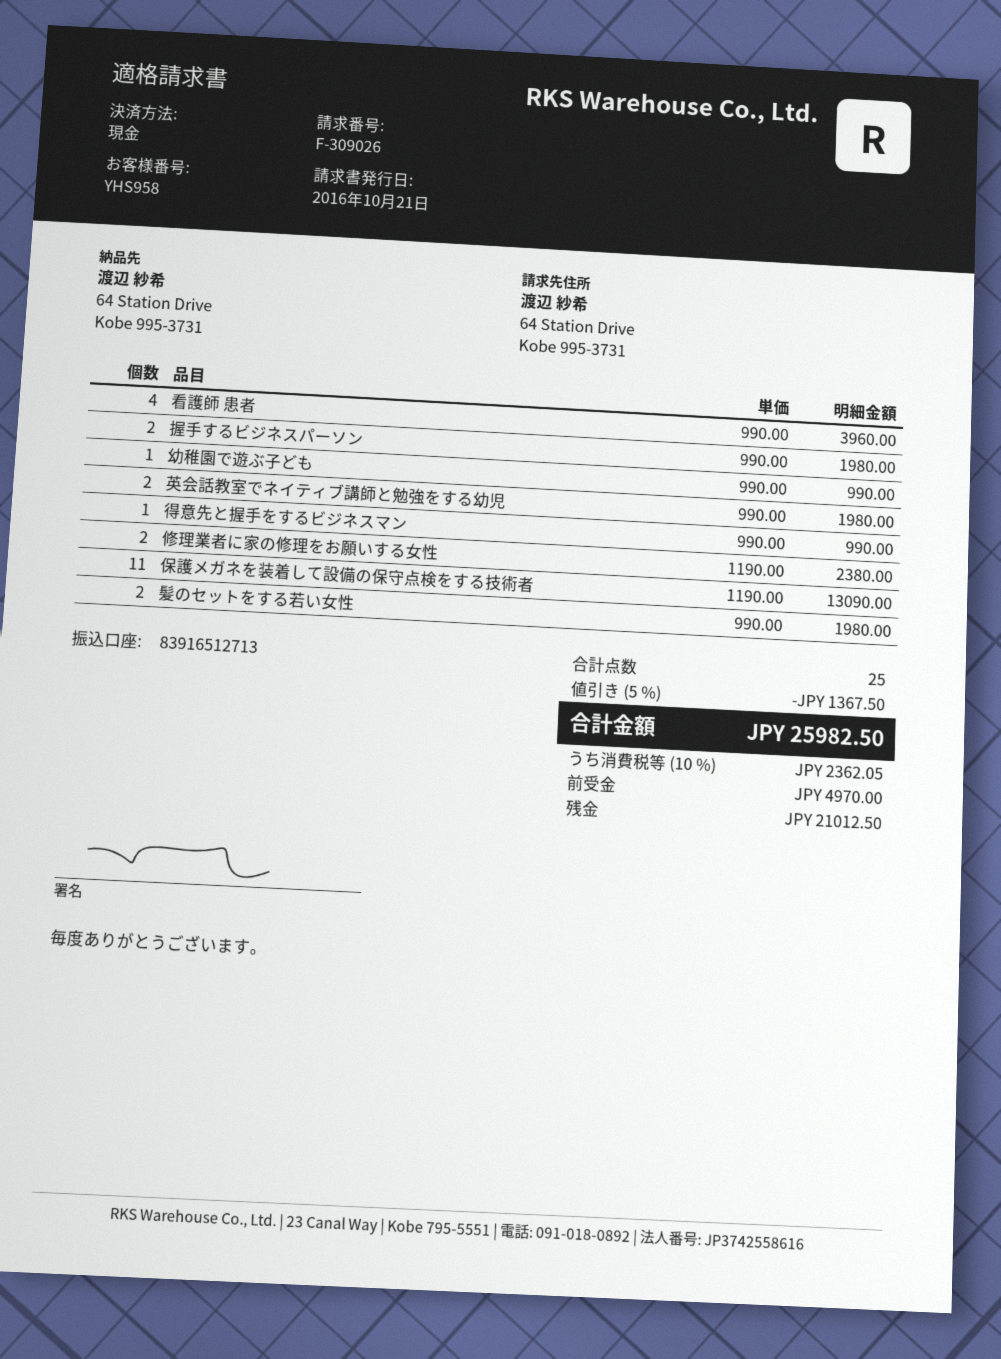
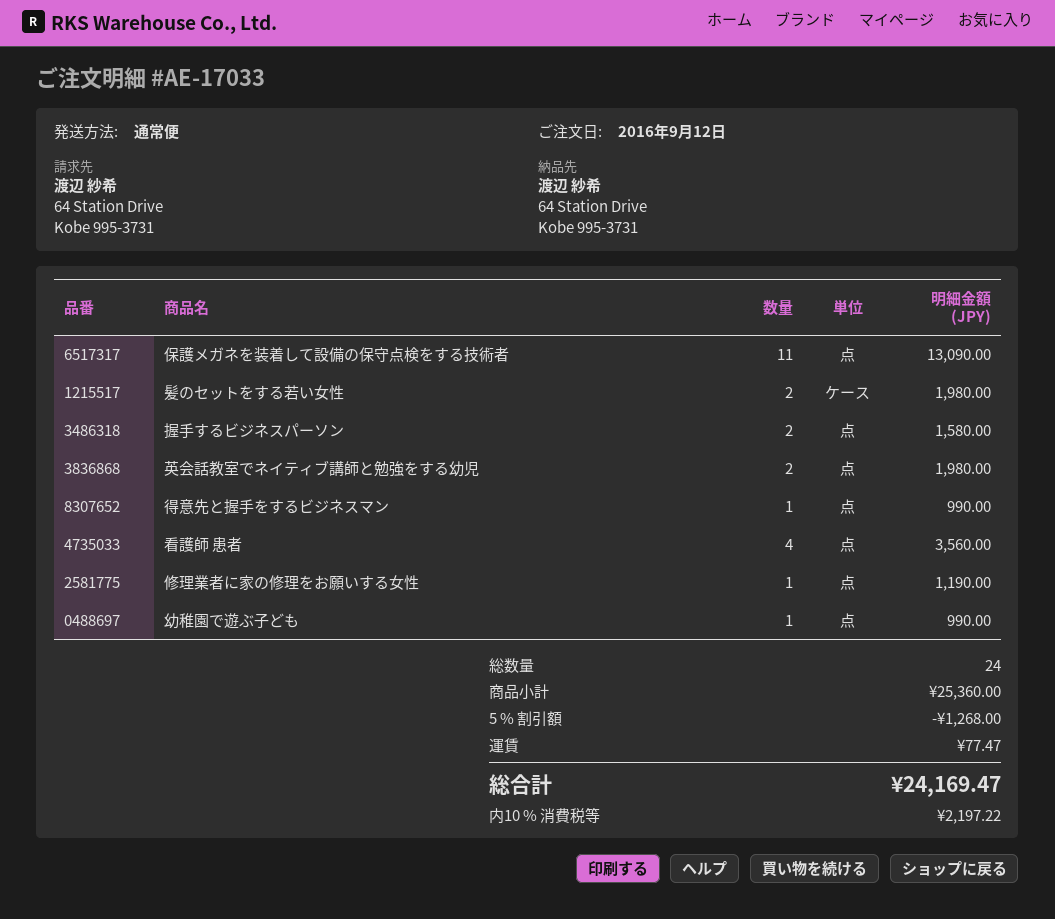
看護師 患者: 4 for 3960.00 -> 4 for 3560.00
握手するビジネスパーソン: 2 for 1980.00 -> 2 for 1580.00
修理業者に家の修理をお願いする女性: 2 for 2380.00 -> 1 for 1190.00
total quantity: 25 -> 24
discount: 5% = 1367.50 -> 5% = 1268.00
shipping: none -> 77.47
tax: 10% = 2362.05 -> 10% = 2197.22
total: 25982.50 -> 24169.47

